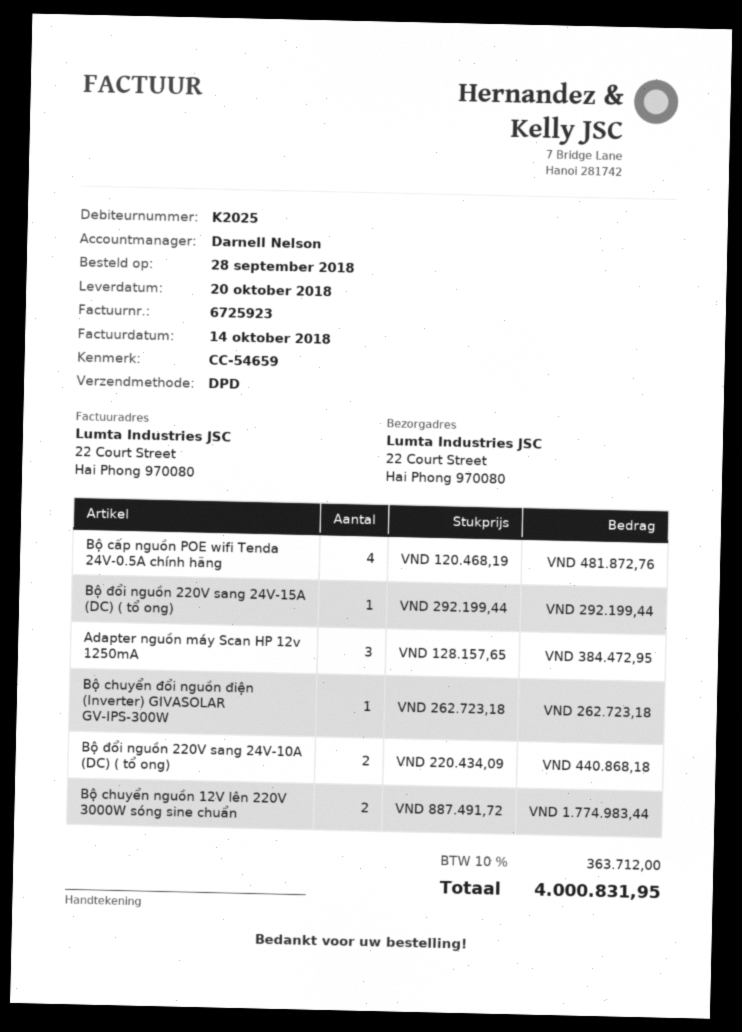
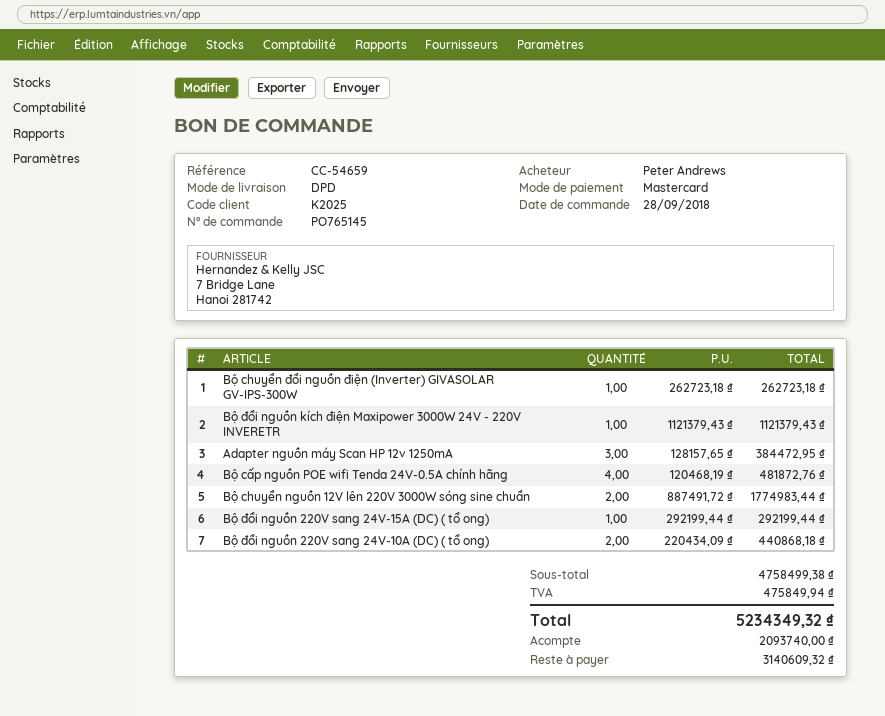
Bộ đổi nguồn kích điện Maxipower 3000W 24V - 220V INVERETR: none -> 1 x 1121379.43 = 1121379.43
tax: 363712.00 -> 475849.94
total: 4000831.95 -> 5234349.32

